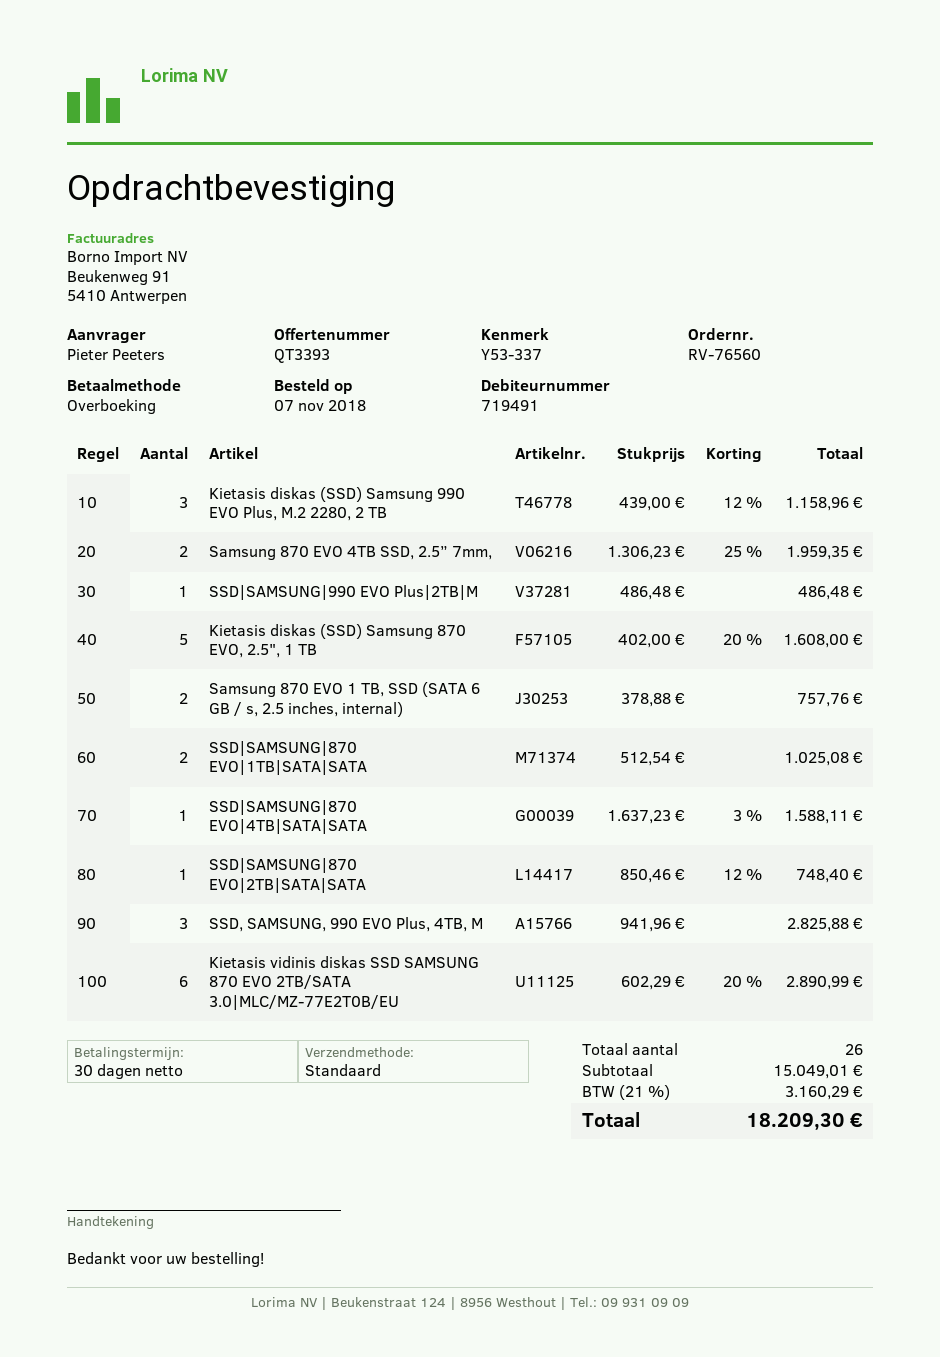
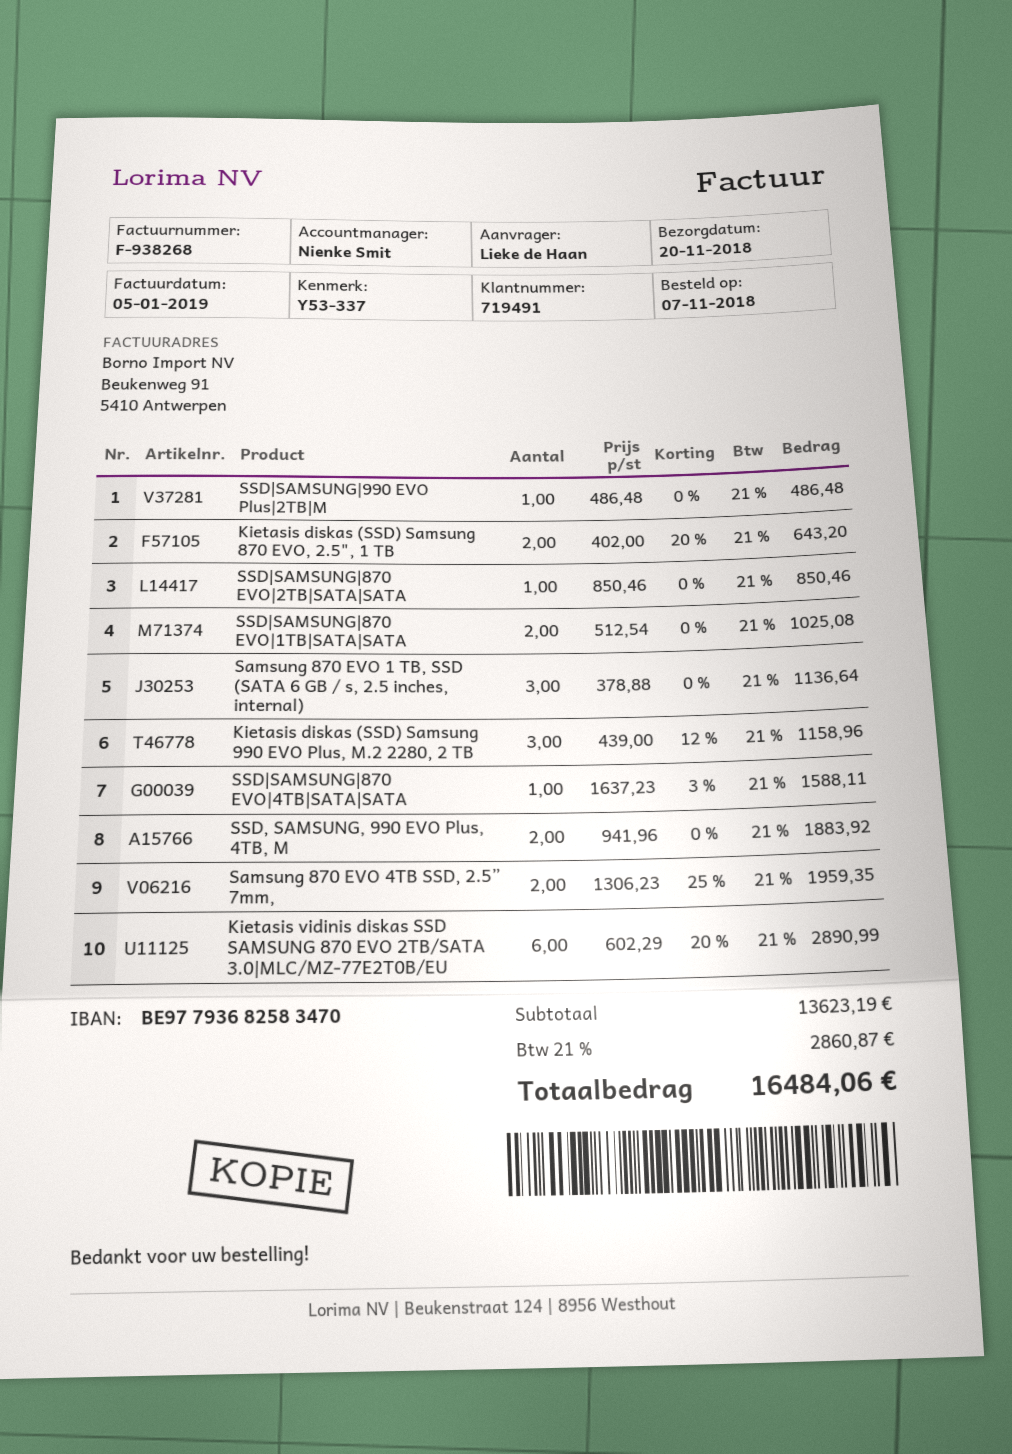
ordered by: Pieter Peeters -> Lieke de Haan
Kietasis diskas (SSD) Samsung 870 EVO, 2.5", 1 TB: 5 x 402.00 - 20% = 1608.00 -> 2 x 402.00 - 20% = 643.20
Samsung 870 EVO 1 TB, SSD (SATA 6 GB / s, 2.5 inches, internal): 2 x 378.88 = 757.76 -> 3 x 378.88 = 1136.64
SSD|SAMSUNG|870 EVO|2TB|SATA|SATA: 1 x 850.46 - 12% = 748.40 -> 1 x 850.46 = 850.46
SSD, SAMSUNG, 990 EVO Plus, 4TB, M: 3 x 941.96 = 2825.88 -> 2 x 941.96 = 1883.92
subtotal: 15049.01 -> 13623.19
tax: 21% = 3160.29 -> 21% = 2860.87
total: 18209.30 -> 16484.06

